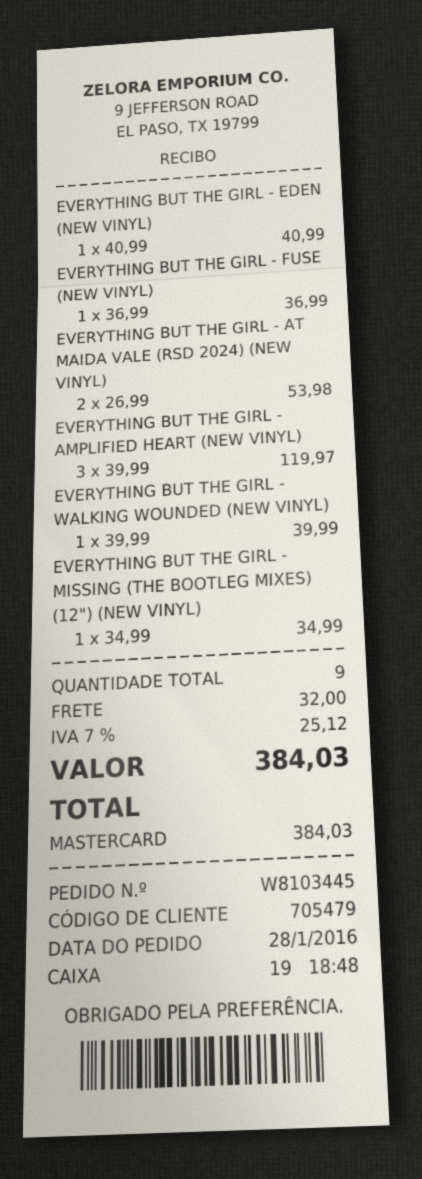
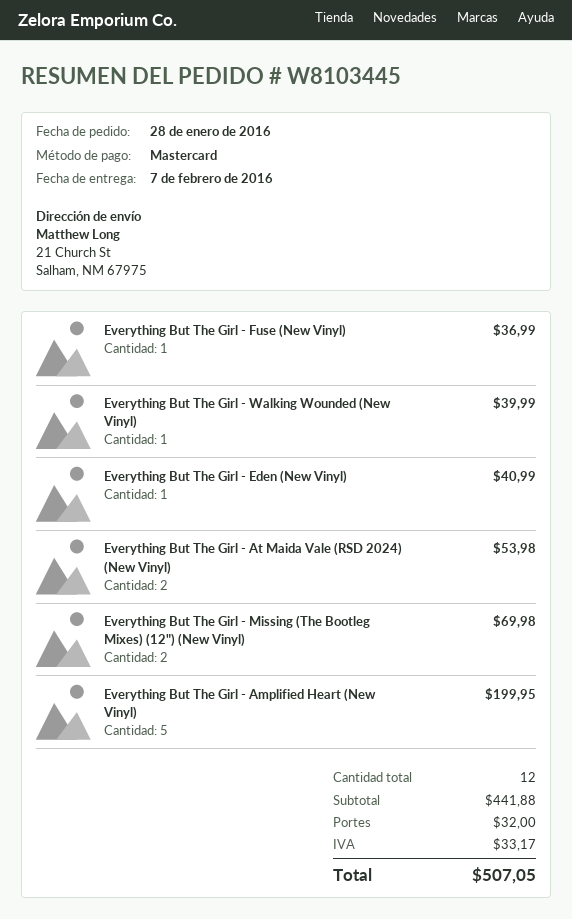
EVERYTHING BUT THE GIRL - AMPLIFIED HEART (NEW VINYL): 3 for 119.97 -> 5 for 199.95
EVERYTHING BUT THE GIRL - MISSING (THE BOOTLEG MIXES) (12") (NEW VINYL): 1 for 34.99 -> 2 for 69.98
total quantity: 9 -> 12
tax: 25.12 -> 33.17
total: 384.03 -> 507.05

